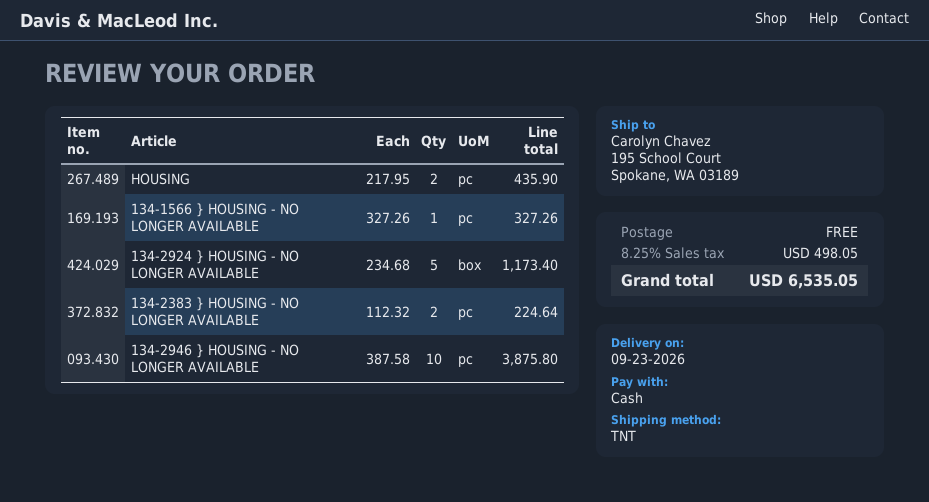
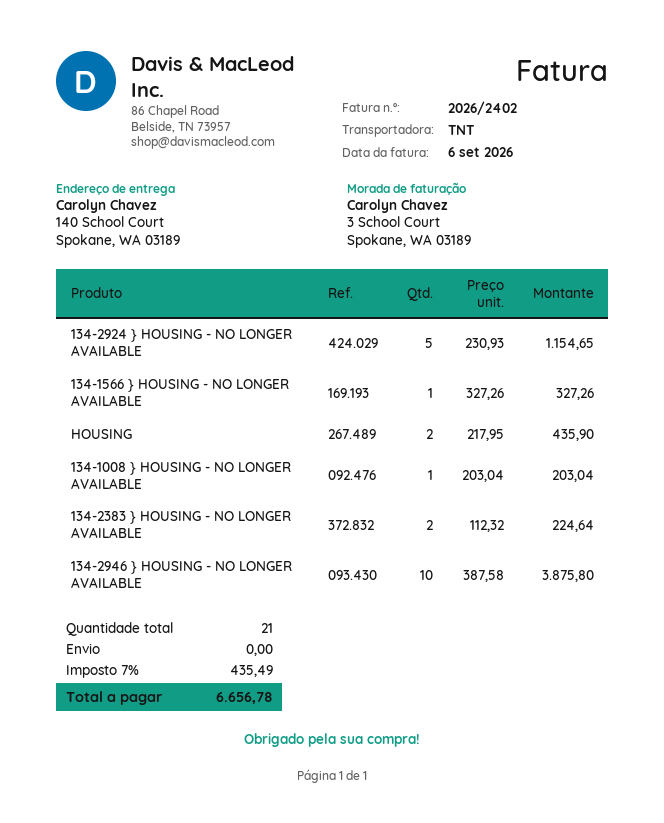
ship to: 195 School Court, Spokane, WA 03189 -> 140 School Court, Spokane, WA 03189
134-2924 } HOUSING - NO LONGER AVAILABLE: 5 x 234.68 = 1173.40 -> 5 x 230.93 = 1154.65
134-1008 } HOUSING - NO LONGER AVAILABLE: none -> 1 x 203.04 = 203.04
tax: 8.25% = 498.05 -> 7% = 435.49
total: 6535.05 -> 6656.78

